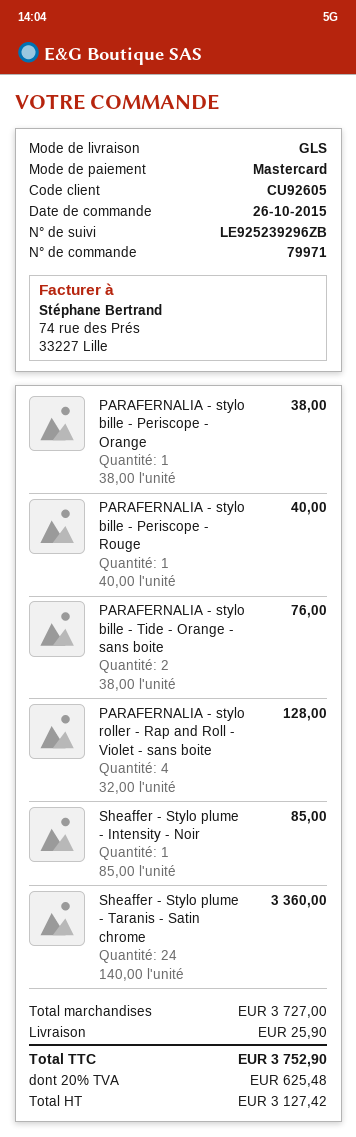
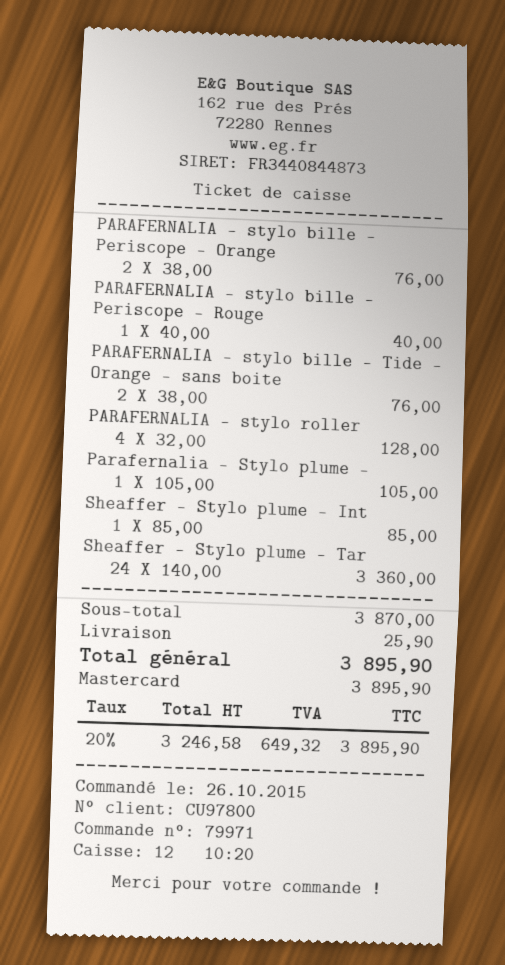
customer number: CU92605 -> CU97800
PARAFERNALIA - stylo bille - Periscope - Orange: 1 x 38.00 = 38.00 -> 2 x 38.00 = 76.00
Parafernalia - Stylo plume -: none -> 1 x 105.00 = 105.00
subtotal: 3727.00 -> 3870.00
net: 3127.42 -> 3246.58
tax: 20% = 625.48 -> 20% = 649.32
total: 3752.90 -> 3895.90

